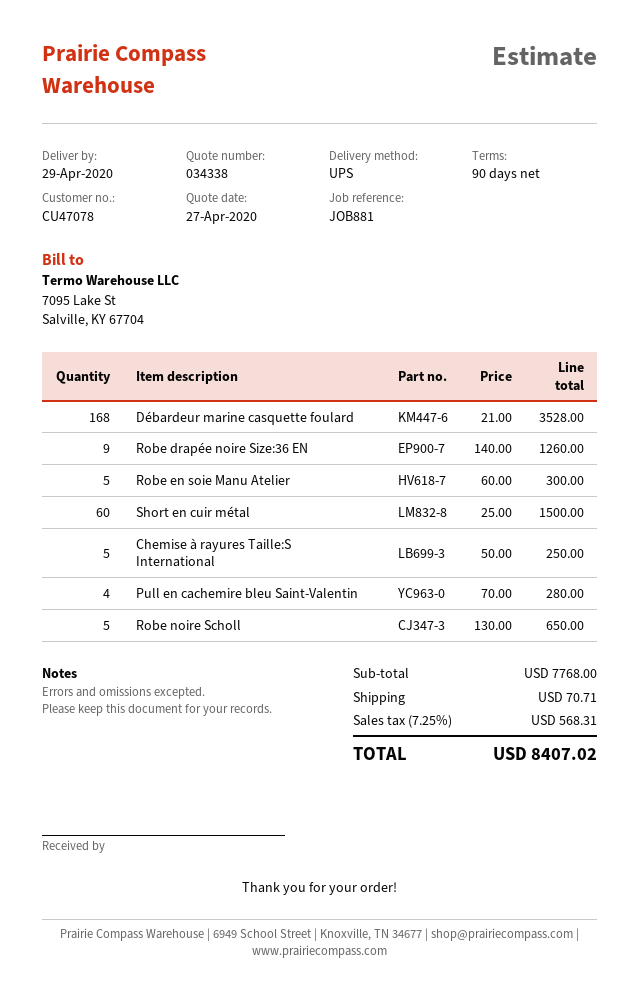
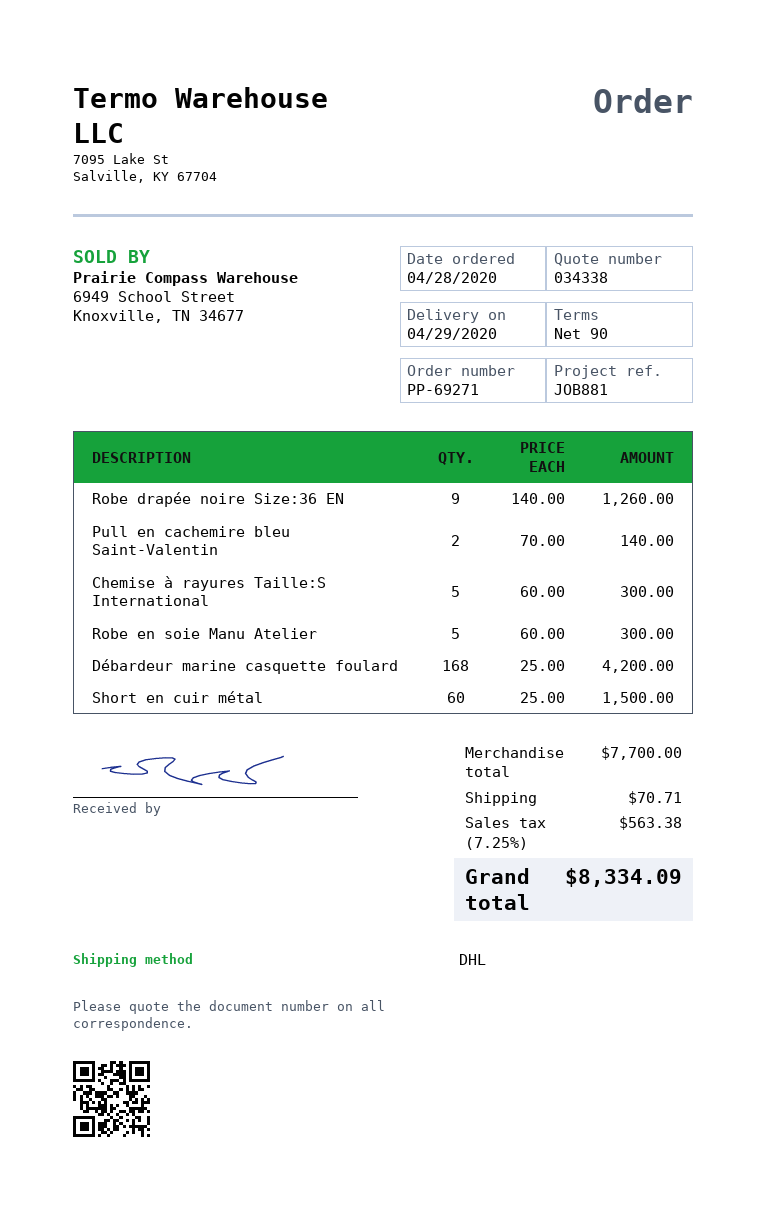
shipping method: UPS -> DHL
Débardeur marine casquette foulard: 168 x 21.00 = 3528.00 -> 168 x 25.00 = 4200.00
Chemise à rayures Taille:S International: 5 x 50.00 = 250.00 -> 5 x 60.00 = 300.00
Pull en cachemire bleu Saint-Valentin: 4 x 70.00 = 280.00 -> 2 x 70.00 = 140.00
Robe noire Scholl: 5 x 130.00 = 650.00 -> none
subtotal: 7768.00 -> 7700.00
tax: 7.25% = 568.31 -> 7.25% = 563.38
total: 8407.02 -> 8334.09

